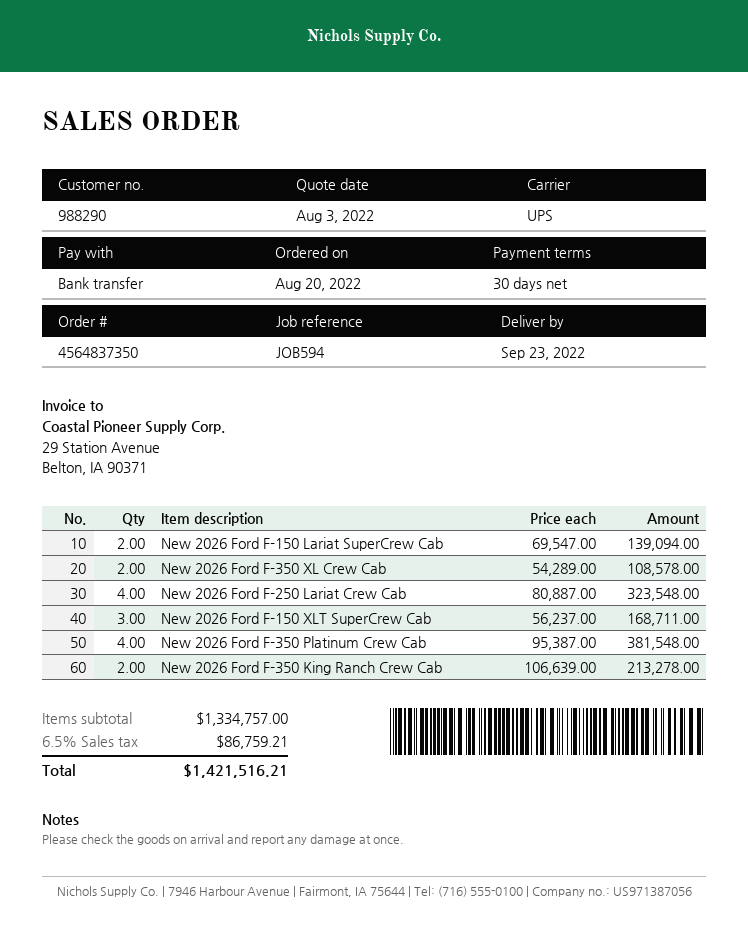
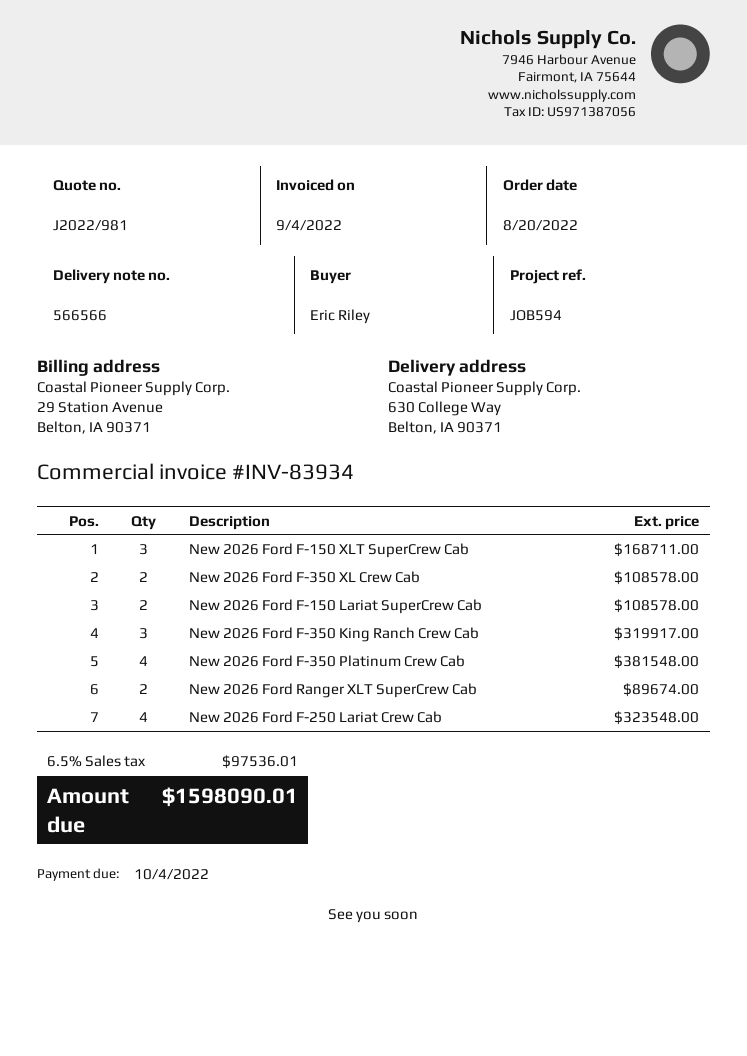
New 2026 Ford F-150 Lariat SuperCrew Cab: 2 for 139094.00 -> 2 for 108578.00
New 2026 Ford F-350 King Ranch Crew Cab: 2 for 213278.00 -> 3 for 319917.00
New 2026 Ford Ranger XLT SuperCrew Cab: none -> 2 for 89674.00
tax: 6.5% = 86759.21 -> 6.5% = 97536.01
total: 1421516.21 -> 1598090.01

